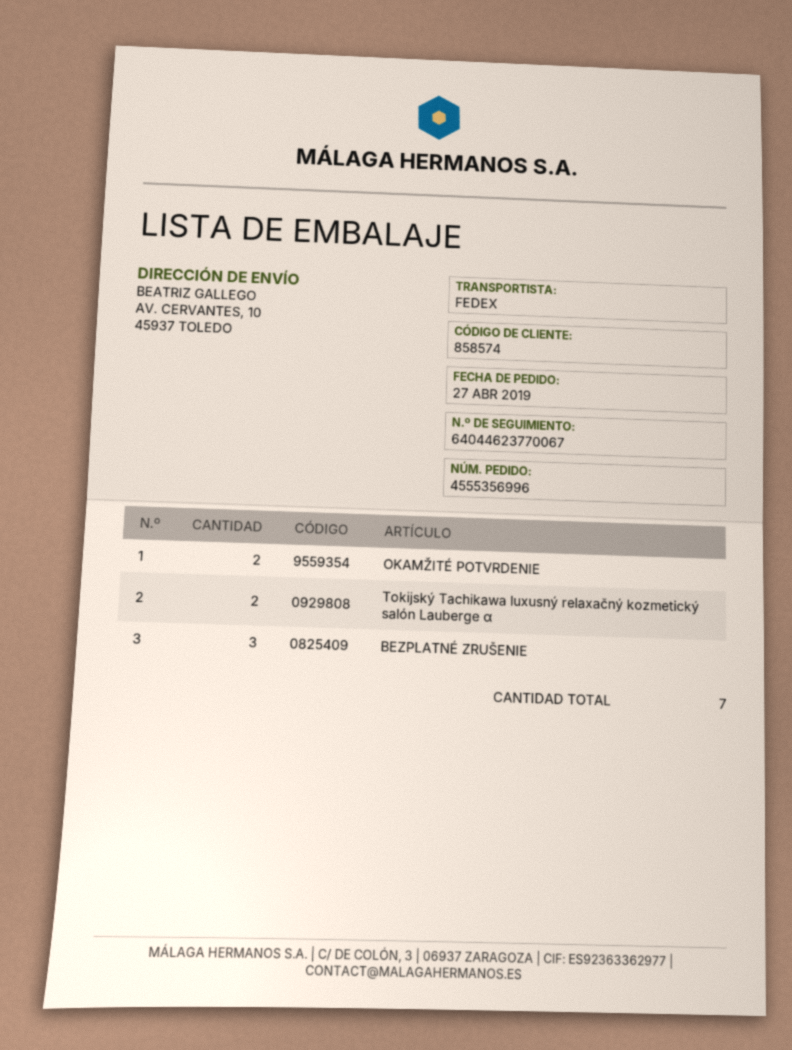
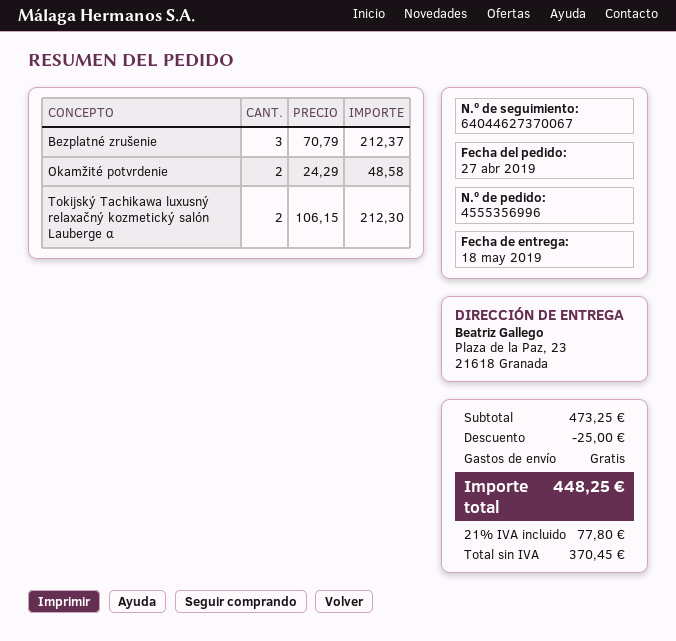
tracking number: 64044623770067 -> 64044627370067
ship to: AV. CERVANTES, 10, 45937 TOLEDO -> Plaza de la Paz, 23, 21618 Granada

